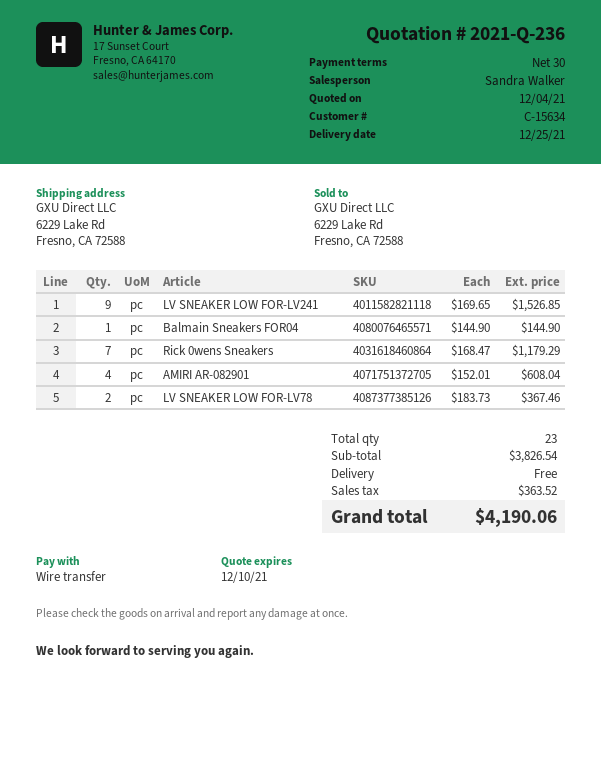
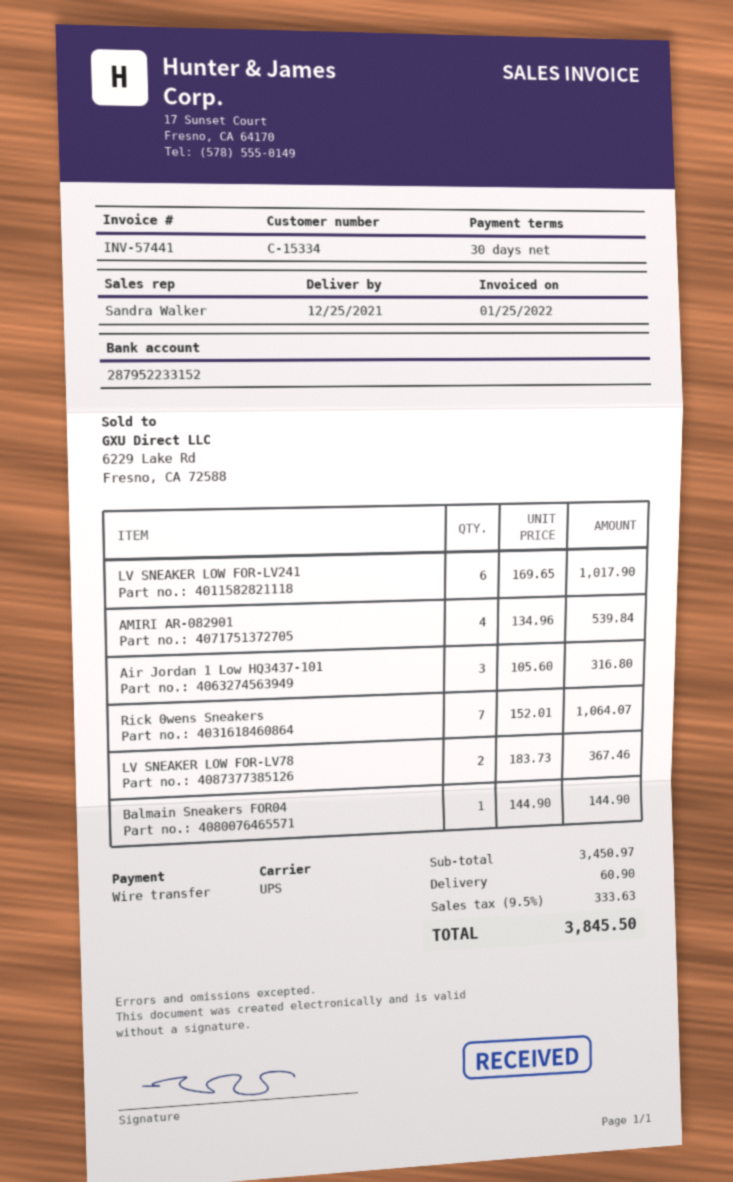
customer number: C-15634 -> C-15334
LV SNEAKER LOW FOR-LV241: 9 x 169.65 = 1526.85 -> 6 x 169.65 = 1017.90
Rick 0wens Sneakers: 7 x 168.47 = 1179.29 -> 7 x 152.01 = 1064.07
AMIRI AR-082901: 4 x 152.01 = 608.04 -> 4 x 134.96 = 539.84
Air Jordan 1 Low HQ3437-101: none -> 3 x 105.60 = 316.80
subtotal: 3826.54 -> 3450.97
shipping: 0.00 -> 60.90
tax: 363.52 -> 333.63
total: 4190.06 -> 3845.50

